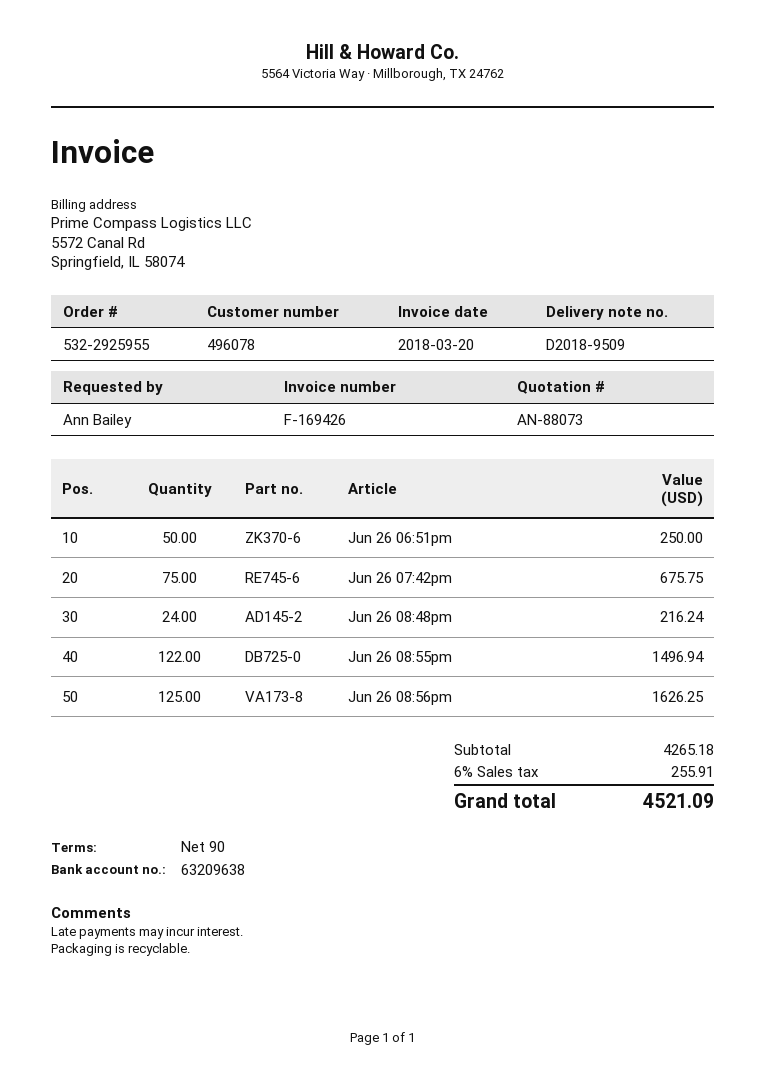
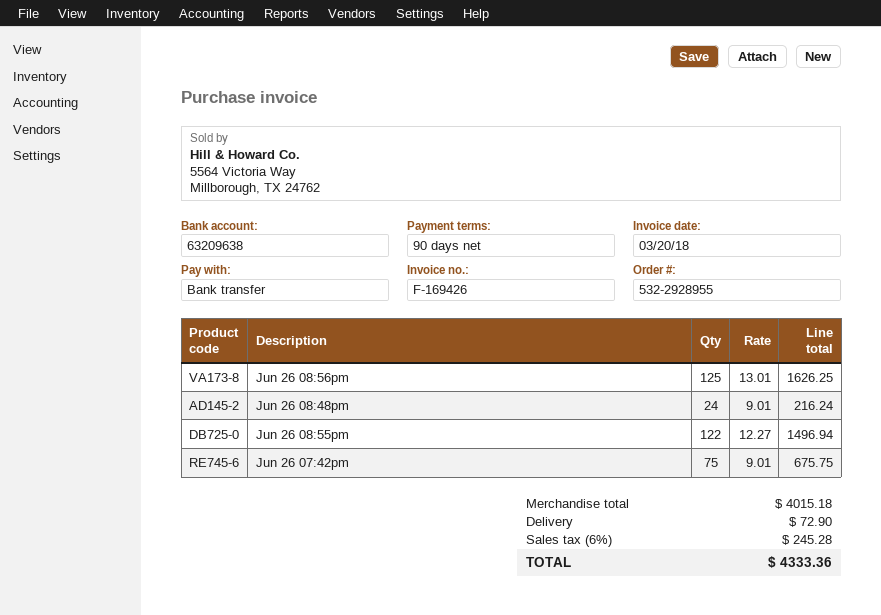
order number: 532-2925955 -> 532-2928955
Jun 26 06:51pm: 50 for 250.00 -> none
subtotal: 4265.18 -> 4015.18
shipping: none -> 72.90
tax: 6% = 255.91 -> 6% = 245.28
total: 4521.09 -> 4333.36

